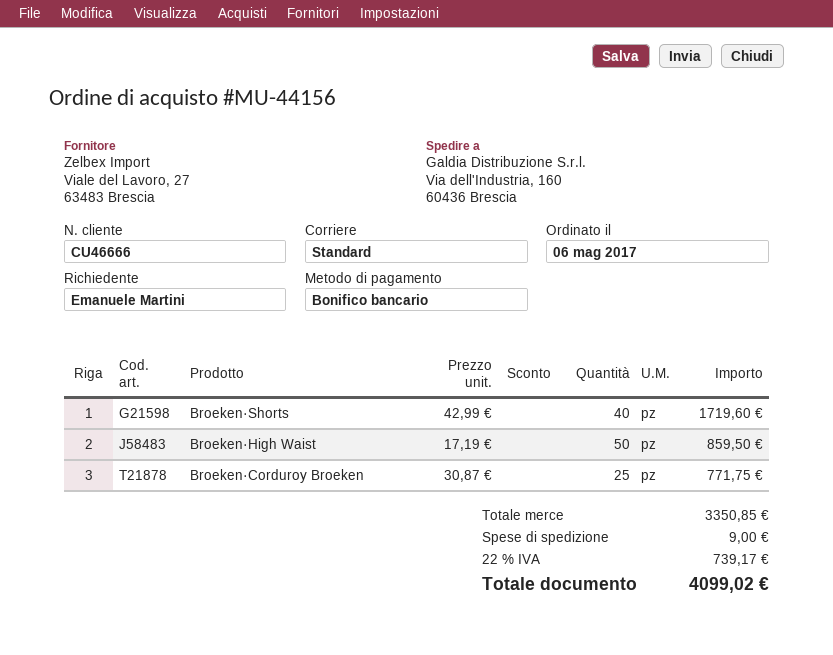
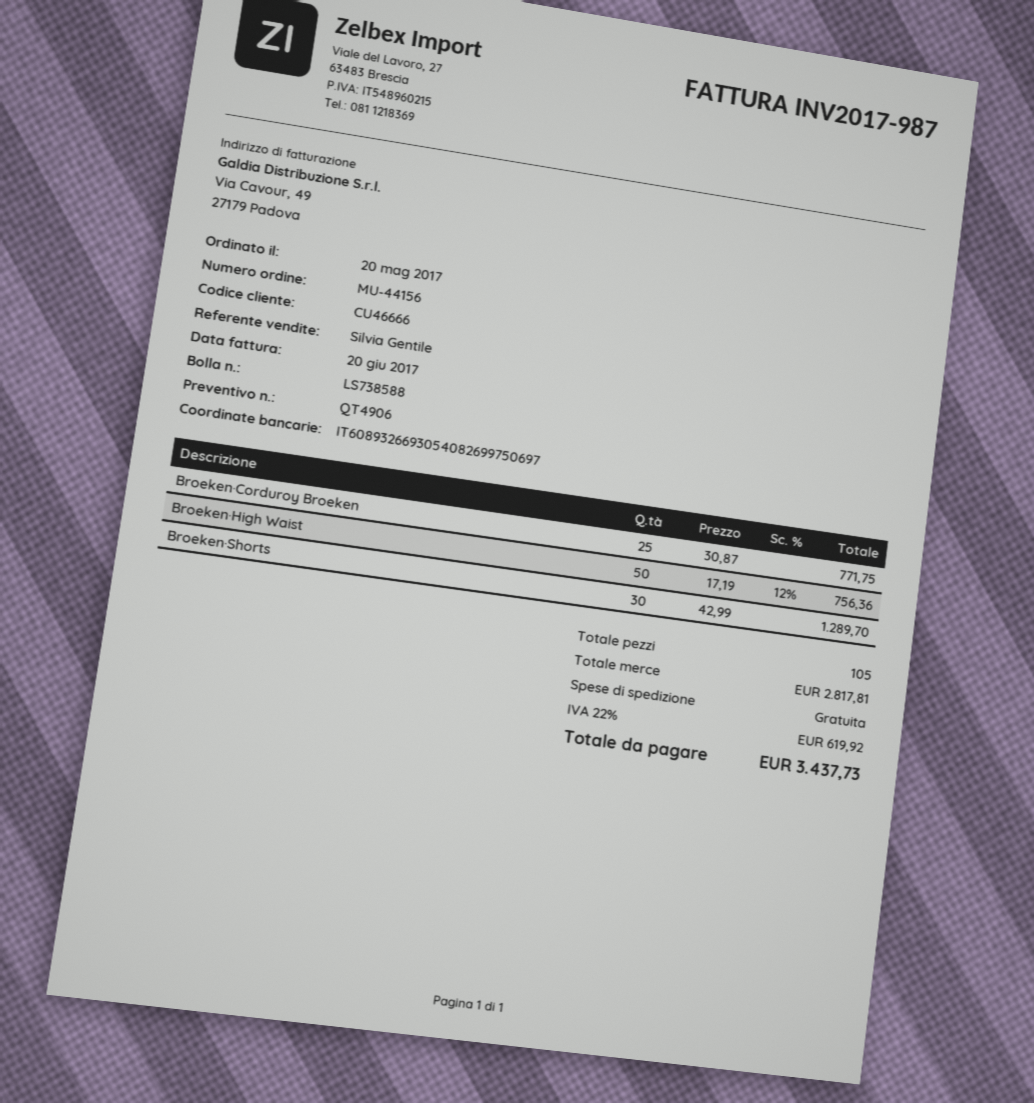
order date: 2017-05-06 -> 2017-05-20
Broeken·Shorts: 40 x 42.99 = 1719.60 -> 30 x 42.99 = 1289.70
Broeken·High Waist: 50 x 17.19 = 859.50 -> 50 x 17.19 - 12% = 756.36
subtotal: 3350.85 -> 2817.81
shipping: 9.00 -> 0.00
tax: 22% = 739.17 -> 22% = 619.92
total: 4099.02 -> 3437.73

